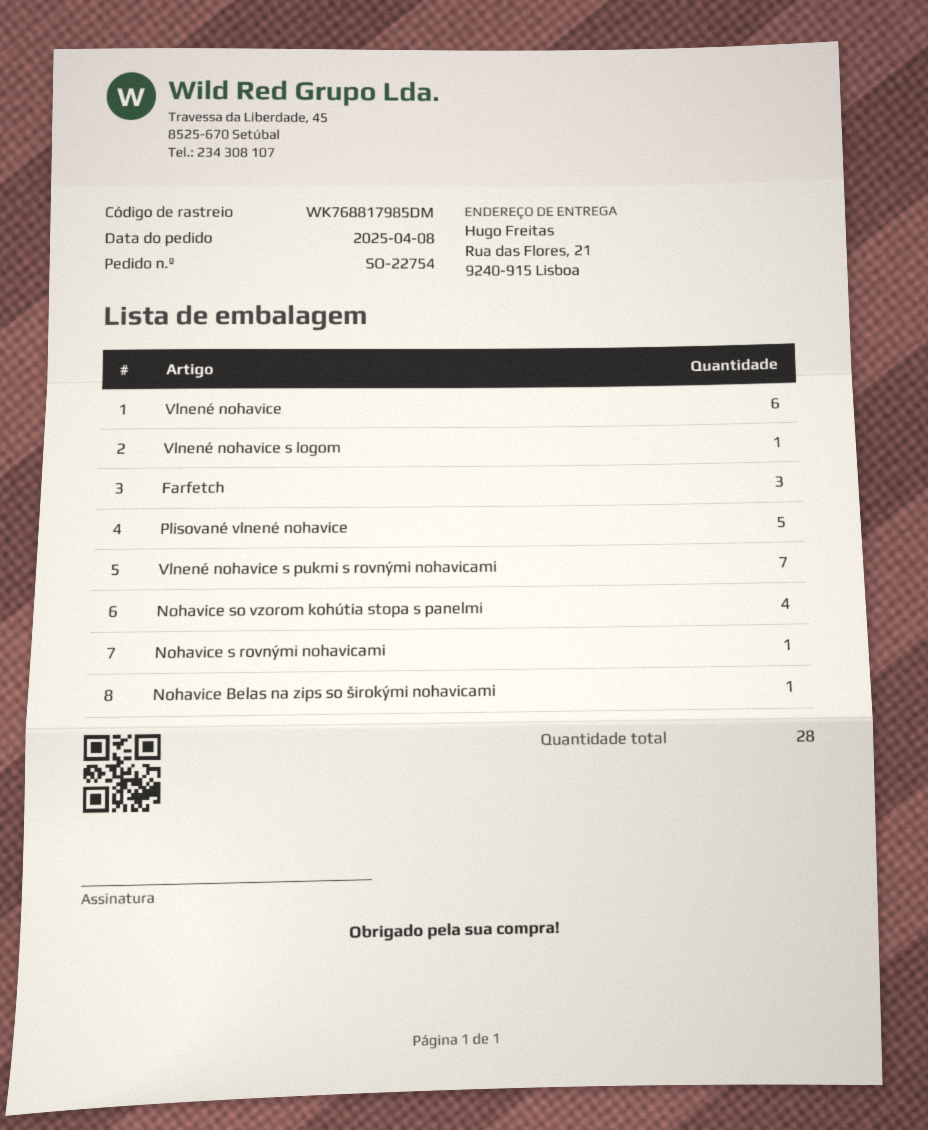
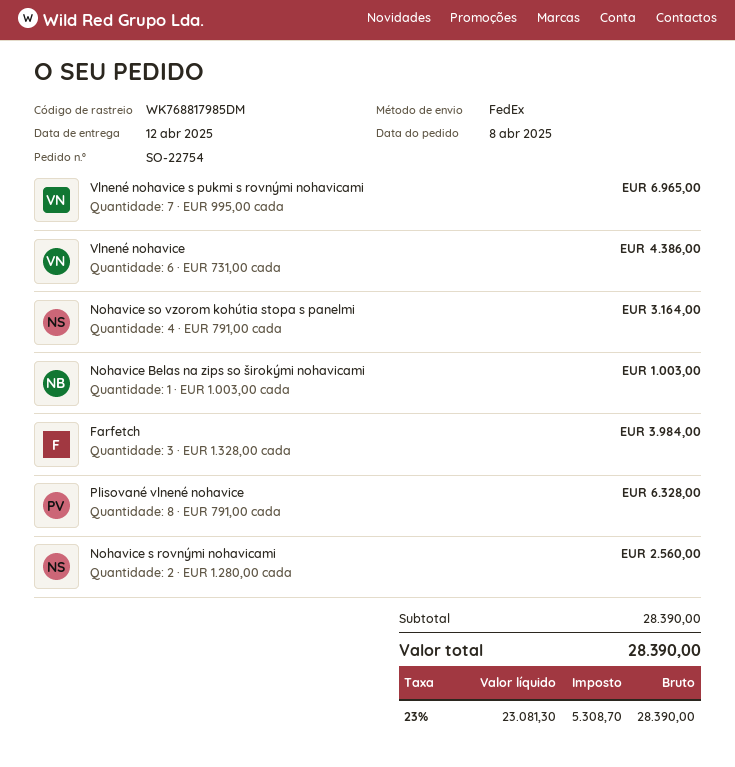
Vlnené nohavice s logom: 1 -> none
Plisované vlnené nohavice: 5 -> 8
Nohavice s rovnými nohavicami: 1 -> 2

